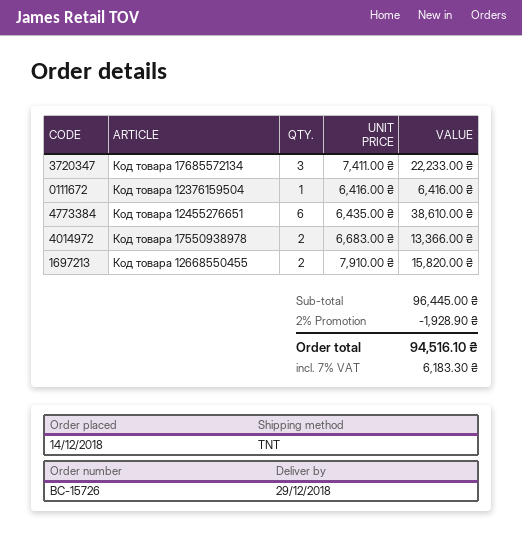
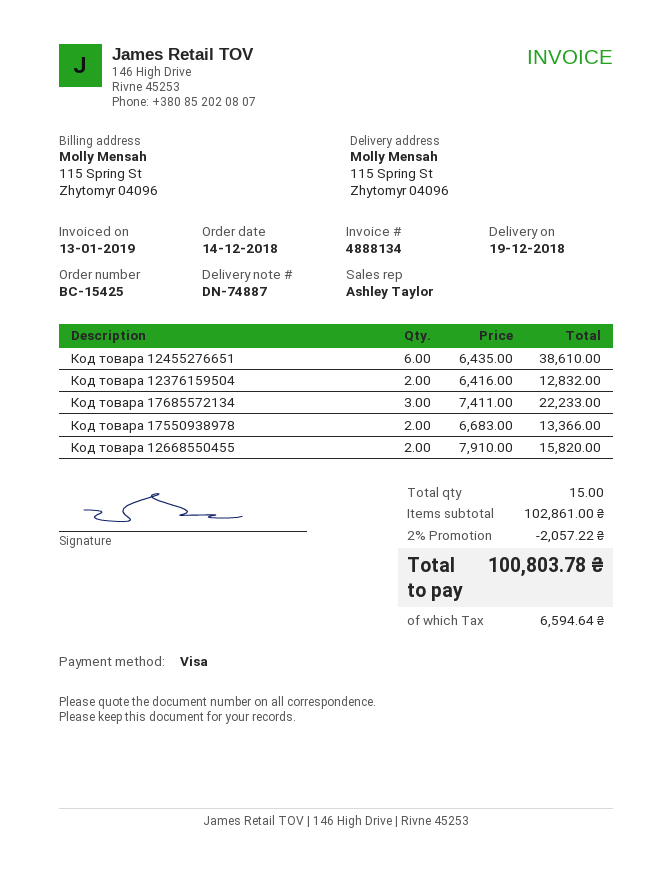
order number: BC-15726 -> BC-15425
delivery date: 2018-12-29 -> 2018-12-19
Код товара 12376159504: 1 x 6416.00 = 6416.00 -> 2 x 6416.00 = 12832.00
subtotal: 96445.00 -> 102861.00
discount: 2% = 1928.90 -> 2% = 2057.22
tax: 6183.30 -> 6594.64
total: 94516.10 -> 100803.78

